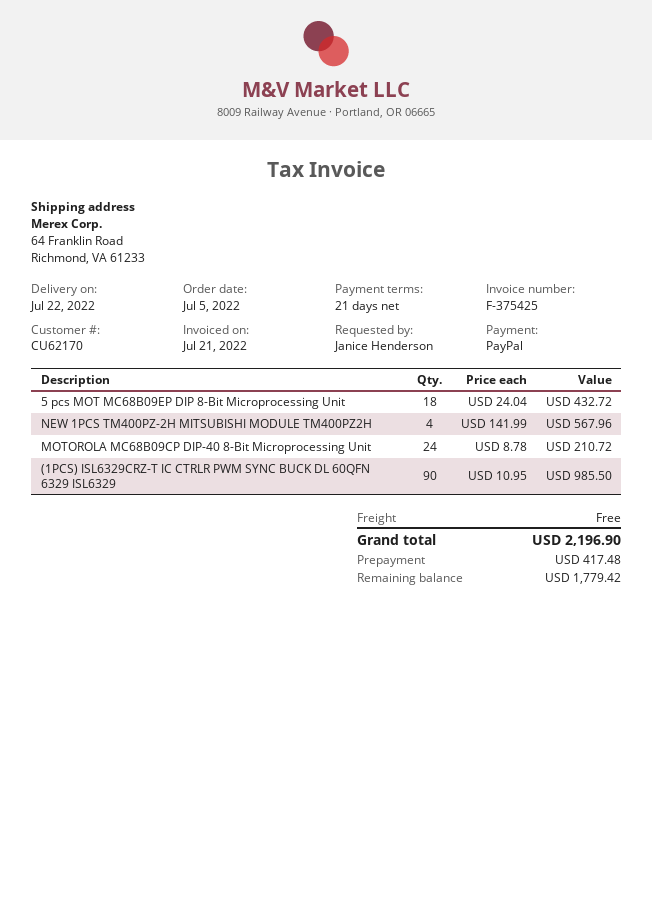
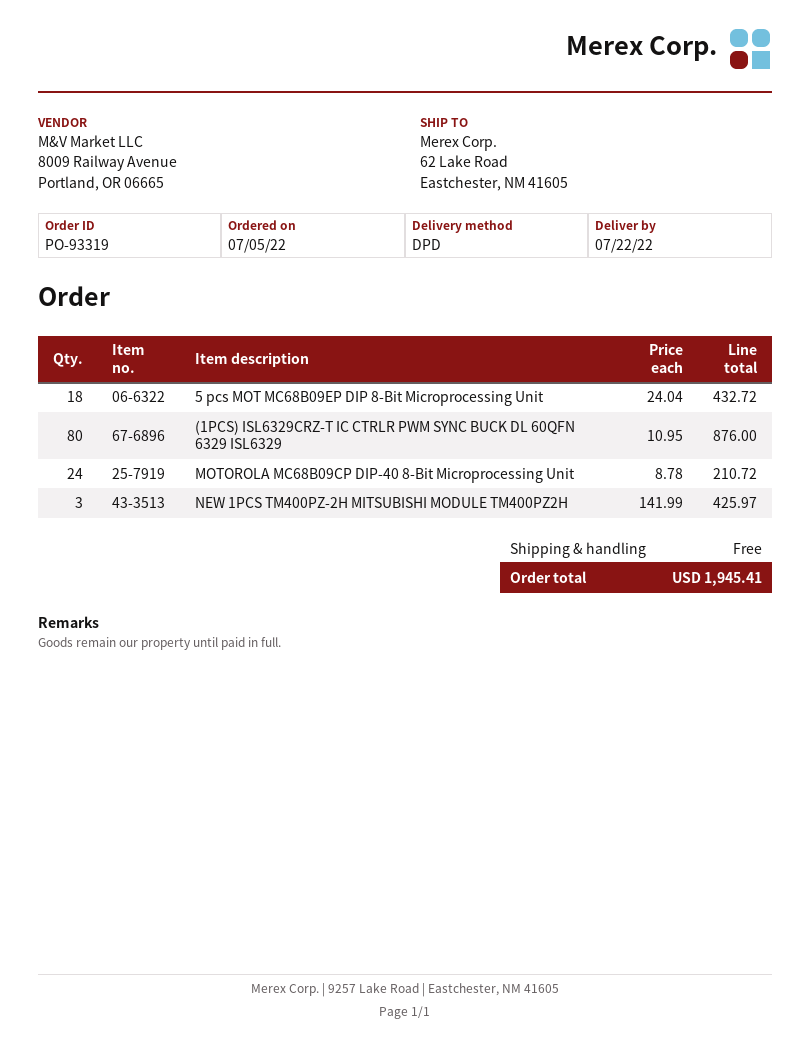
ship to: 64 Franklin Road, Richmond, VA 61233 -> 62 Lake Road, Eastchester, NM 41605
NEW 1PCS TM400PZ-2H MITSUBISHI MODULE TM400PZ2H: 4 x 141.99 = 567.96 -> 3 x 141.99 = 425.97
(1PCS) ISL6329CRZ-T IC CTRLR PWM SYNC BUCK DL 60QFN 6329 ISL6329: 90 x 10.95 = 985.50 -> 80 x 10.95 = 876.00
total: 2196.90 -> 1945.41

